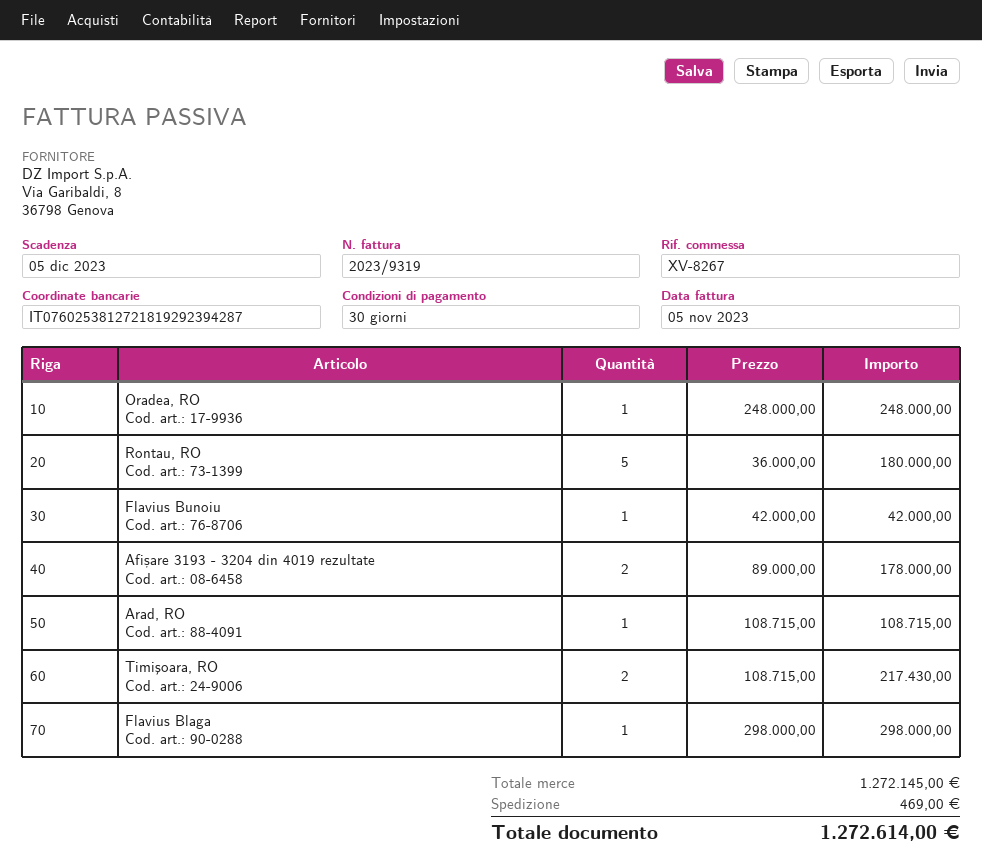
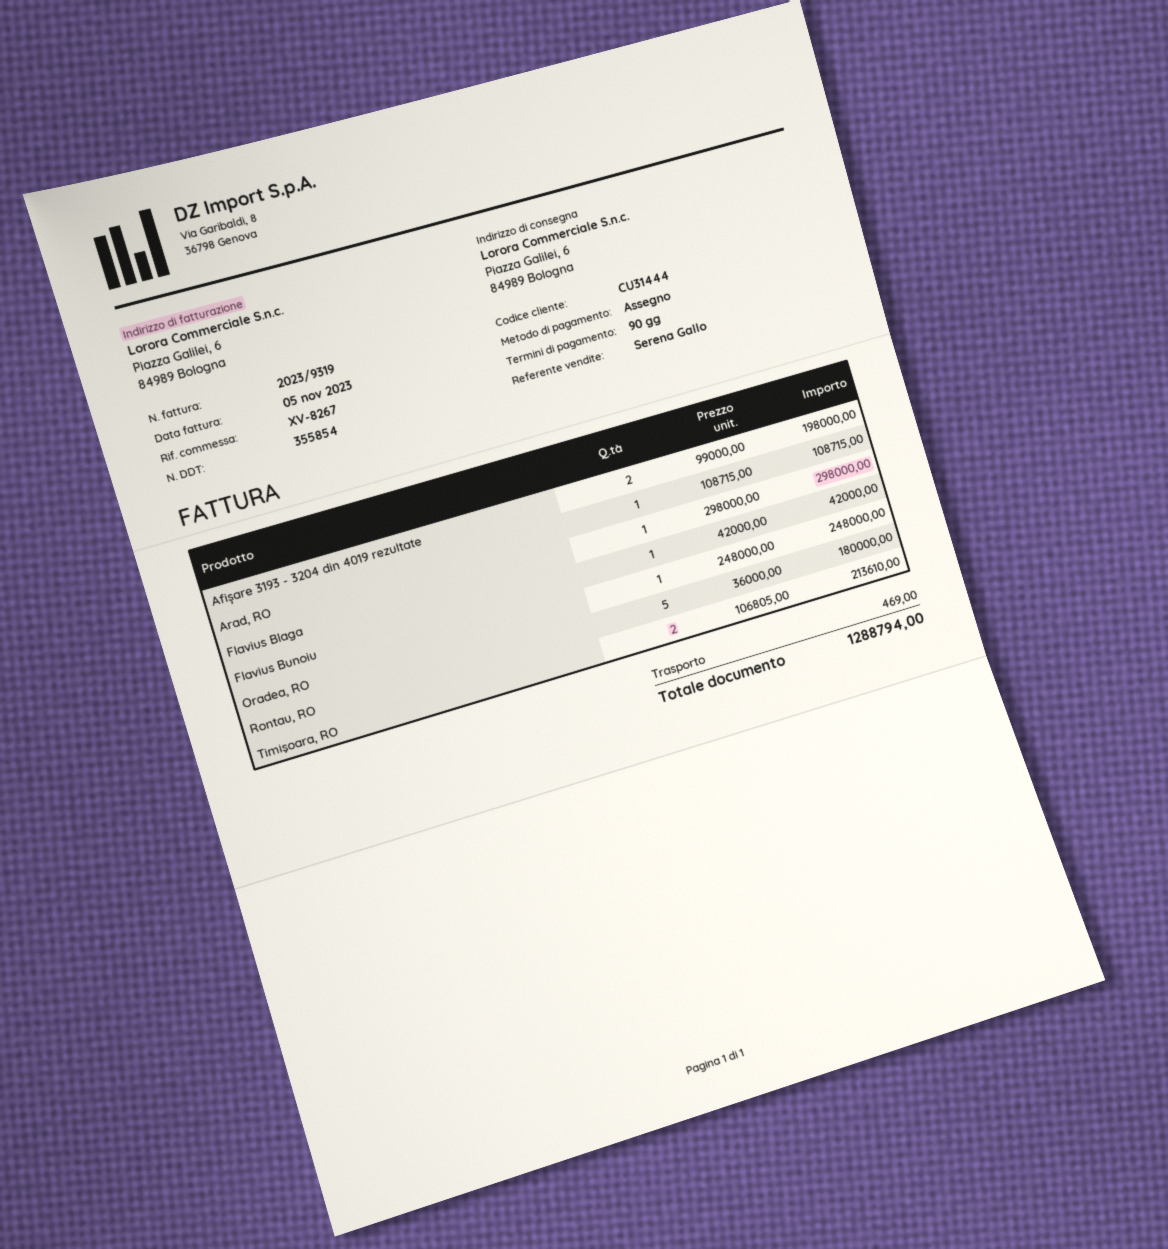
payment terms: 30 days -> 90 days
Afișare 3193 - 3204 din 4019 rezultate: 2 x 89000.00 = 178000.00 -> 2 x 99000.00 = 198000.00
Timişoara, RO: 2 x 108715.00 = 217430.00 -> 2 x 106805.00 = 213610.00
total: 1272614.00 -> 1288794.00

